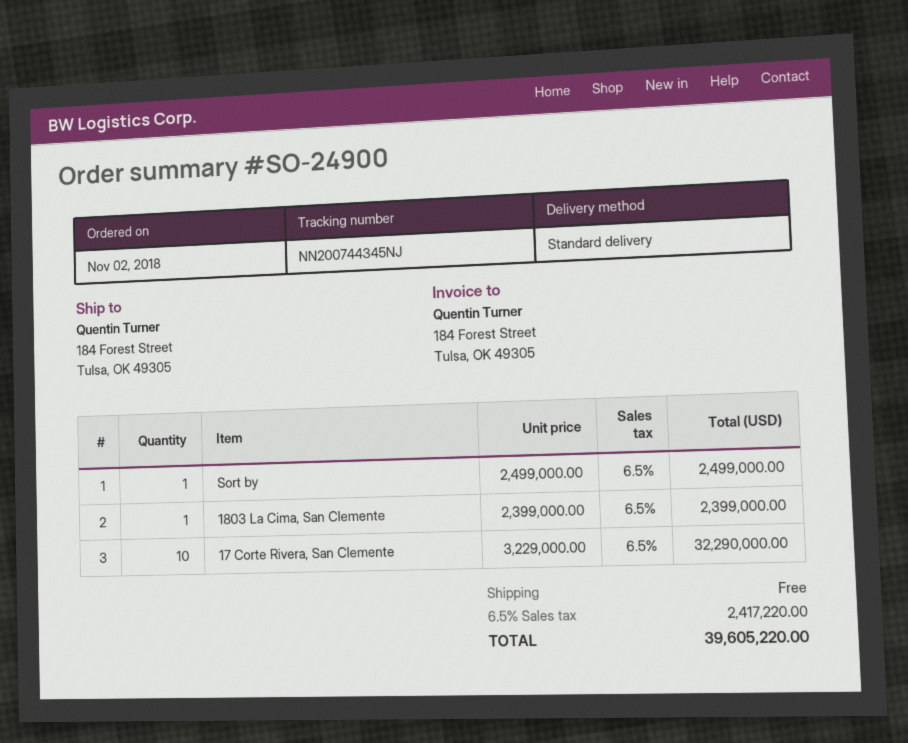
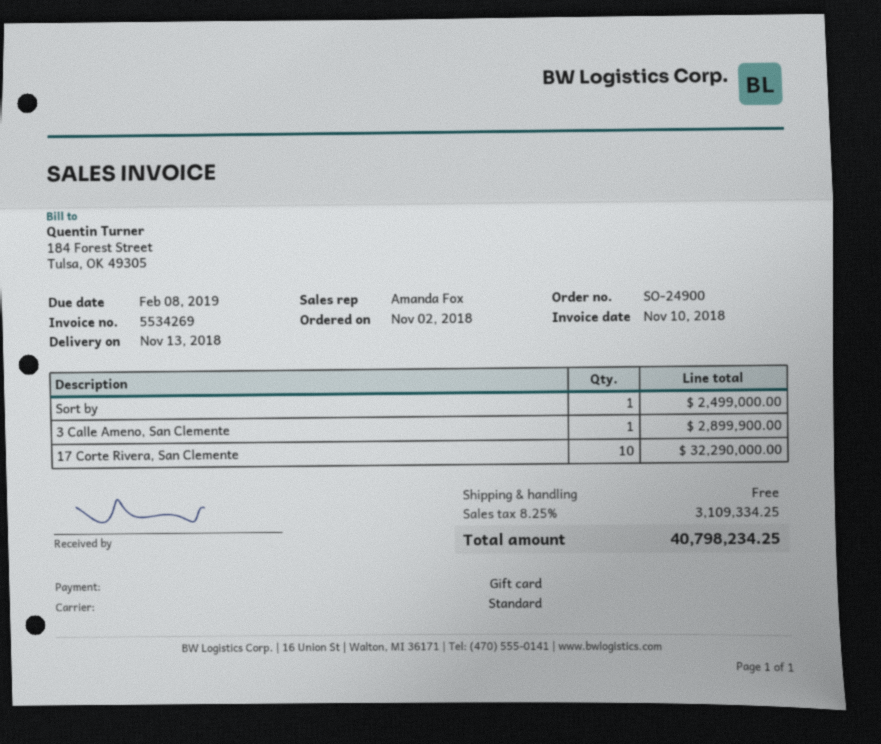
1803 La Cima, San Clemente: 1 for 2399000.00 -> none
3 Calle Ameno, San Clemente: none -> 1 for 2899900.00
tax: 6.5% = 2417220.00 -> 8.25% = 3109334.25
total: 39605220.00 -> 40798234.25

